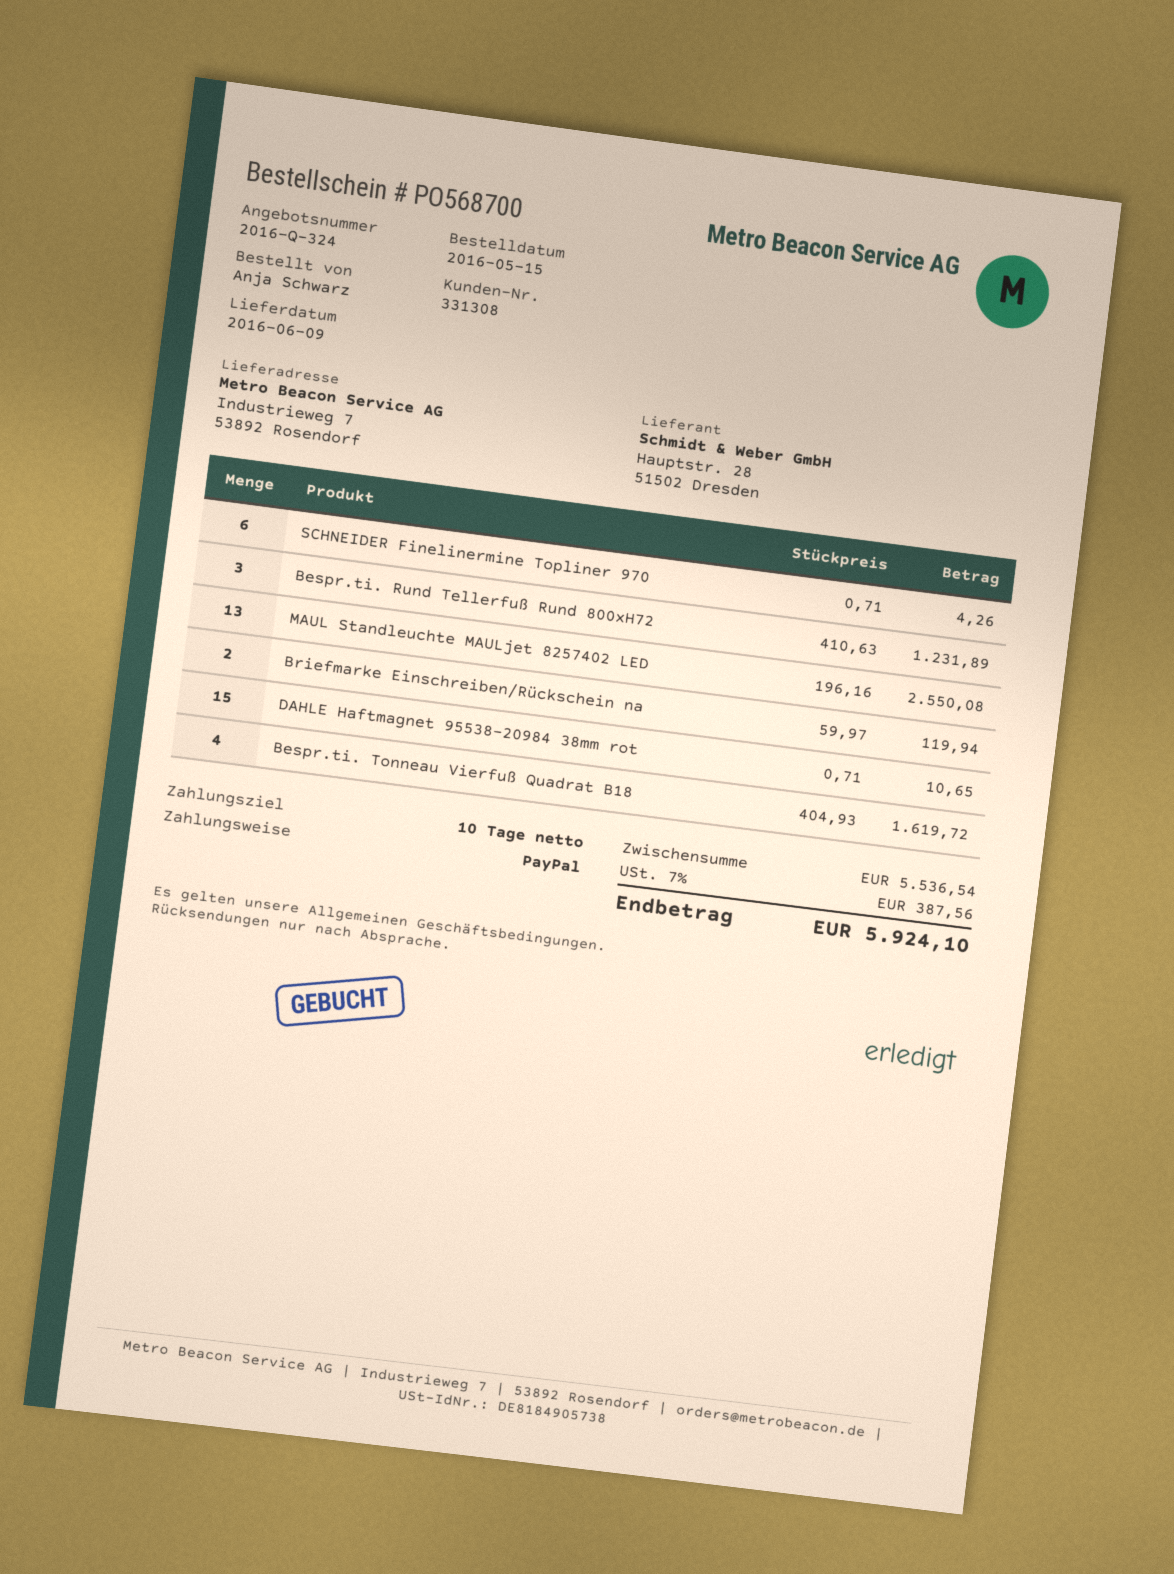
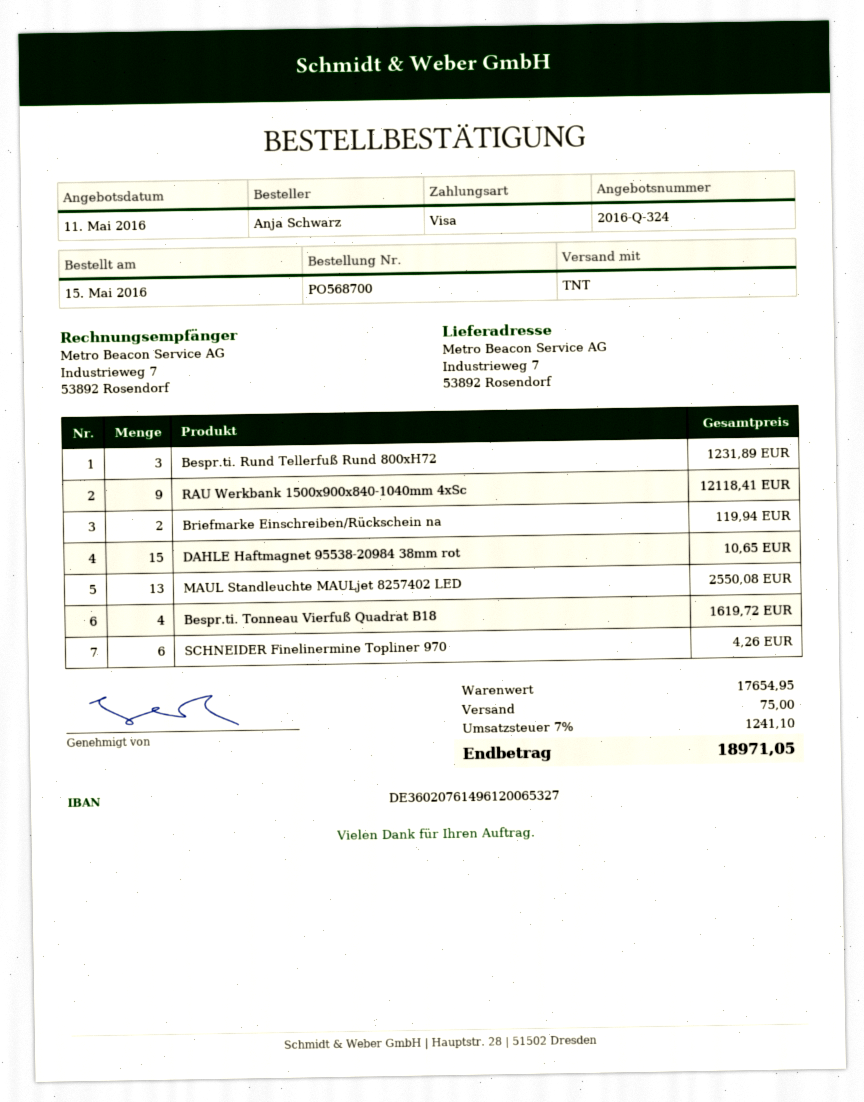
payment method: PayPal -> Visa
RAU Werkbank 1500x900x840-1040mm 4xSc: none -> 9 for 12118.41
subtotal: 5536.54 -> 17654.95
shipping: none -> 75.00
tax: 7% = 387.56 -> 7% = 1241.10
total: 5924.10 -> 18971.05

